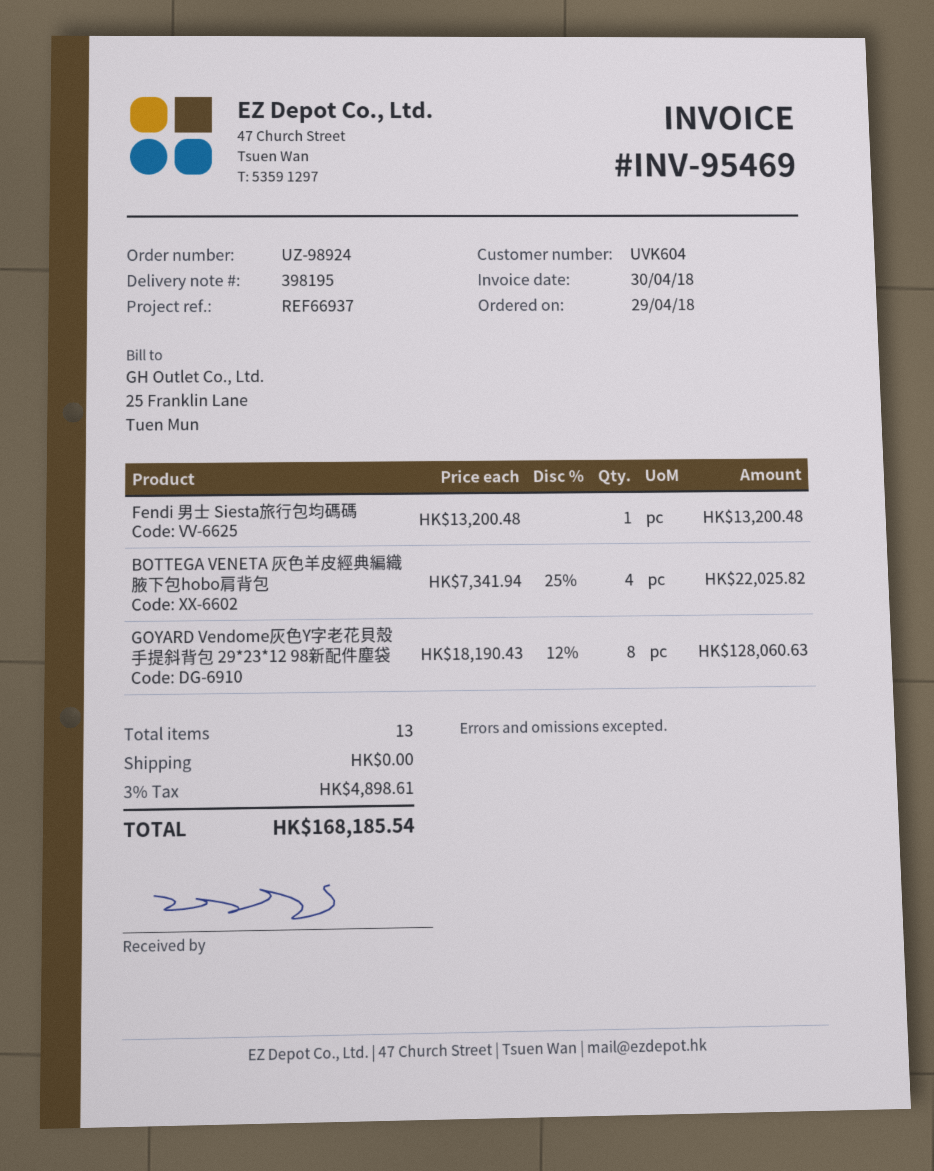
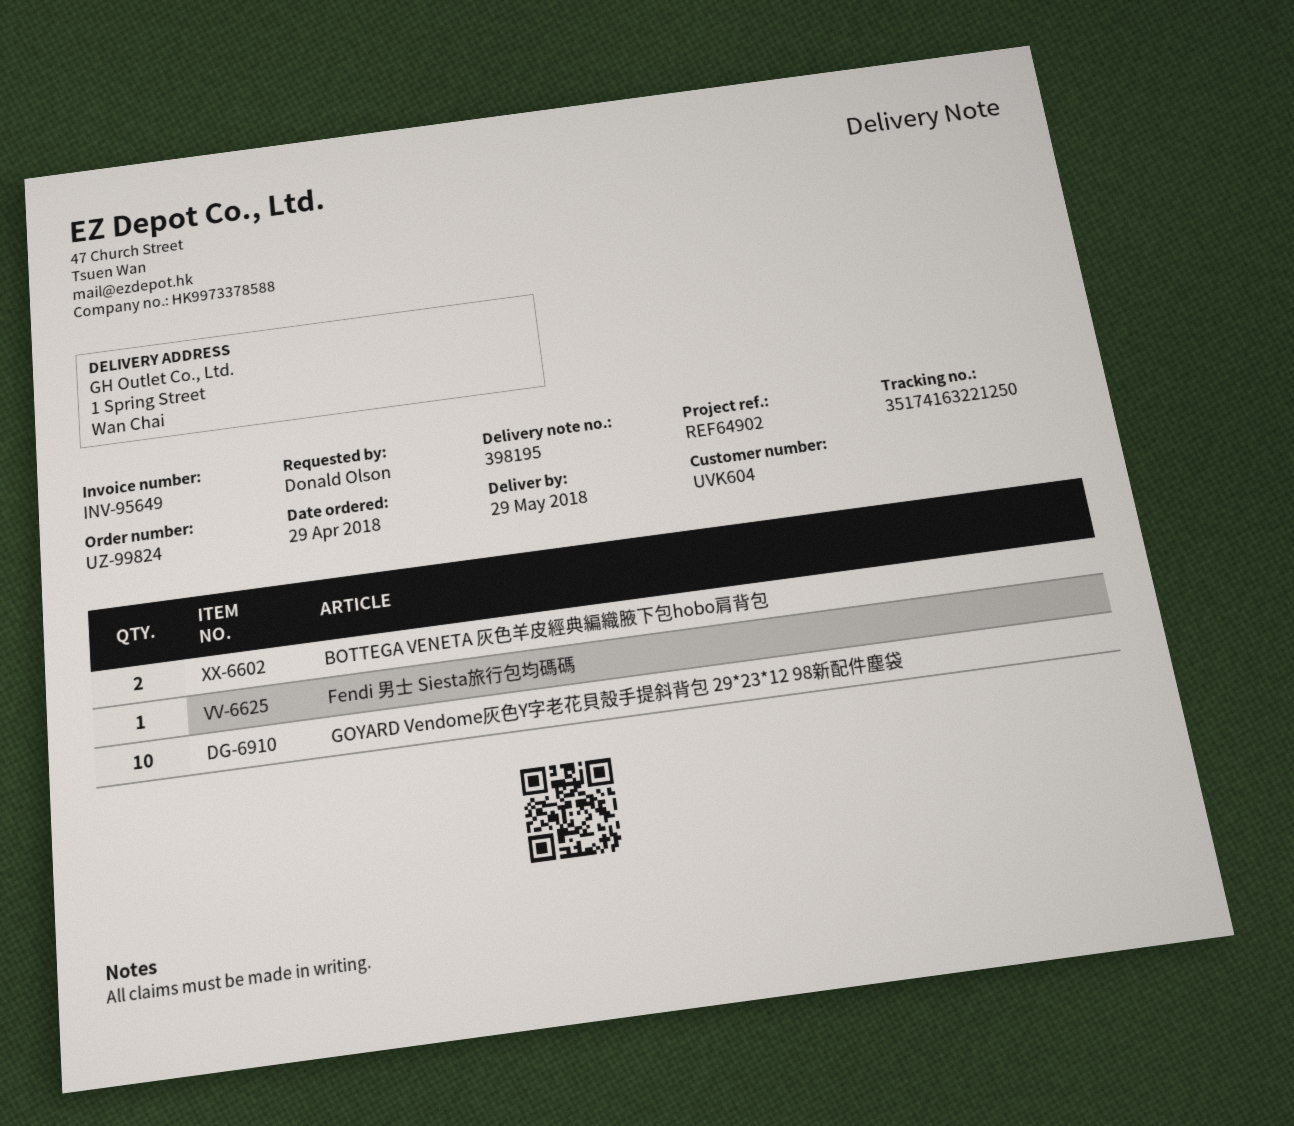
order number: UZ-98924 -> UZ-99824
invoice number: INV-95469 -> INV-95649
reference: REF66937 -> REF64902
BOTTEGA VENETA 灰色羊皮經典編織腋下包hobo肩背包: 4 -> 2
GOYARD Vendome灰色Y字老花貝殼手提斜背包 29*23*12 98新配件塵袋: 8 -> 10

